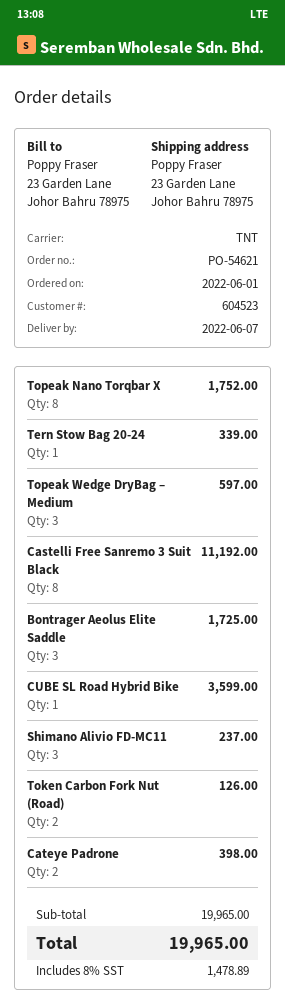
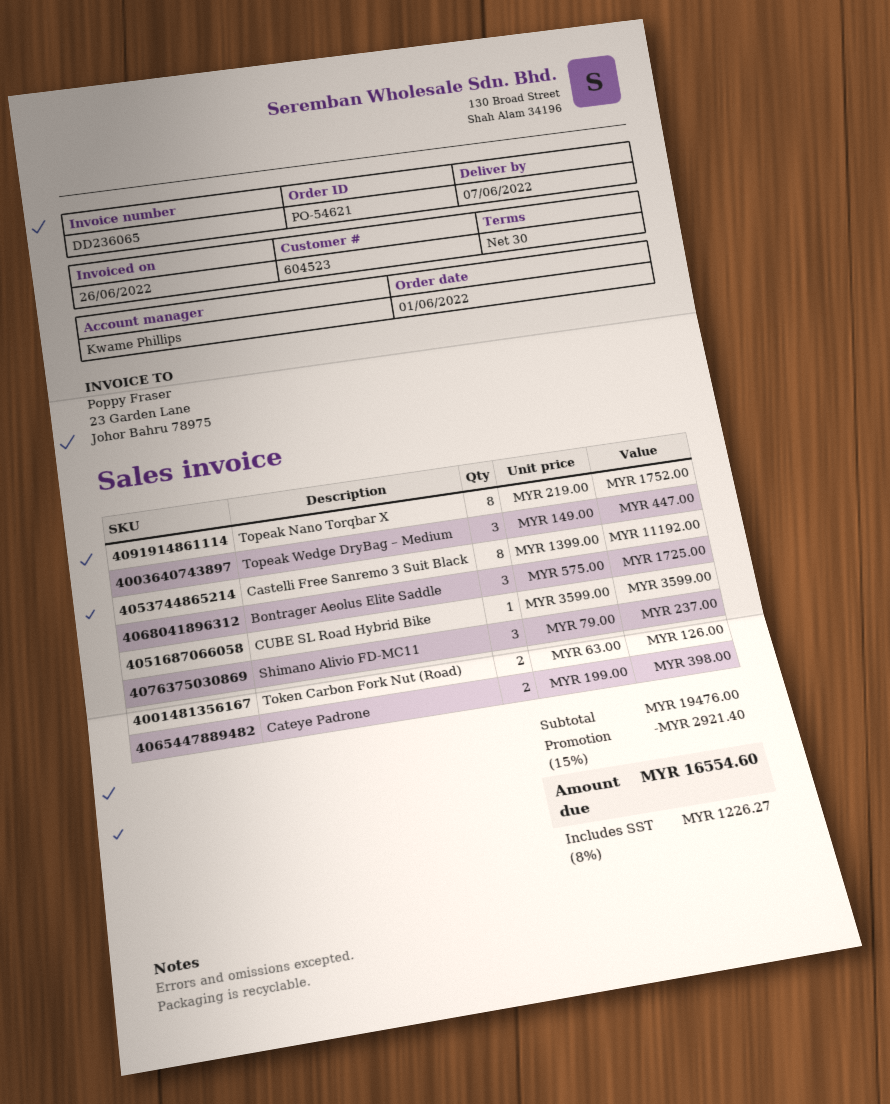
Tern Stow Bag 20-24: 1 for 339.00 -> none
Topeak Wedge DryBag – Medium: 3 for 597.00 -> 3 for 447.00
subtotal: 19965.00 -> 19476.00
discount: none -> 15% = 2921.40
tax: 8% = 1478.89 -> 8% = 1226.27
total: 19965.00 -> 16554.60

